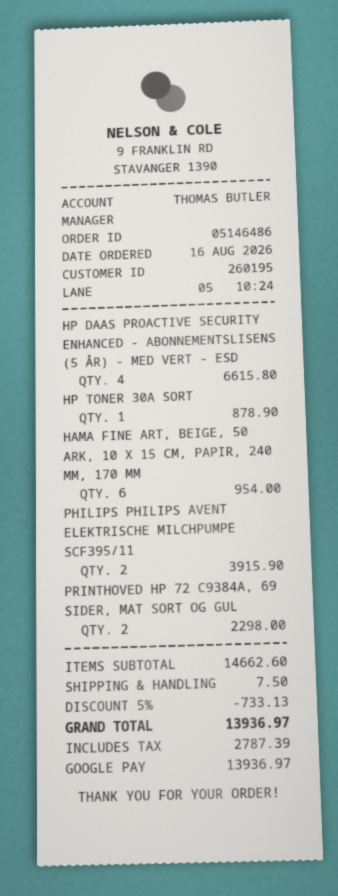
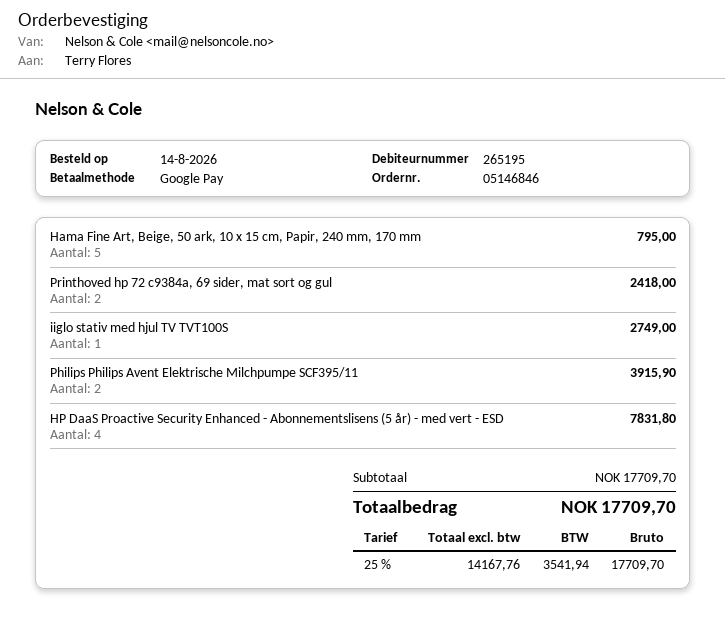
order number: 05146486 -> 05146846
order date: 2026-08-16 -> 2026-08-14
customer number: 260195 -> 265195
HP DAAS PROACTIVE SECURITY ENHANCED - ABONNEMENTSLISENS (5 ÅR) - MED VERT - ESD: 4 for 6615.80 -> 4 for 7831.80
HP TONER 30A SORT: 1 for 878.90 -> none
HAMA FINE ART, BEIGE, 50 ARK, 10 X 15 CM, PAPIR, 240 MM, 170 MM: 6 for 954.00 -> 5 for 795.00
PRINTHOVED HP 72 C9384A, 69 SIDER, MAT SORT OG GUL: 2 for 2298.00 -> 2 for 2418.00
iiglo stativ med hjul TV TVT100S: none -> 1 for 2749.00
subtotal: 14662.60 -> 17709.70
discount: 5% = 733.13 -> none
shipping: 7.50 -> none
tax: 2787.39 -> 3541.94
total: 13936.97 -> 17709.70

